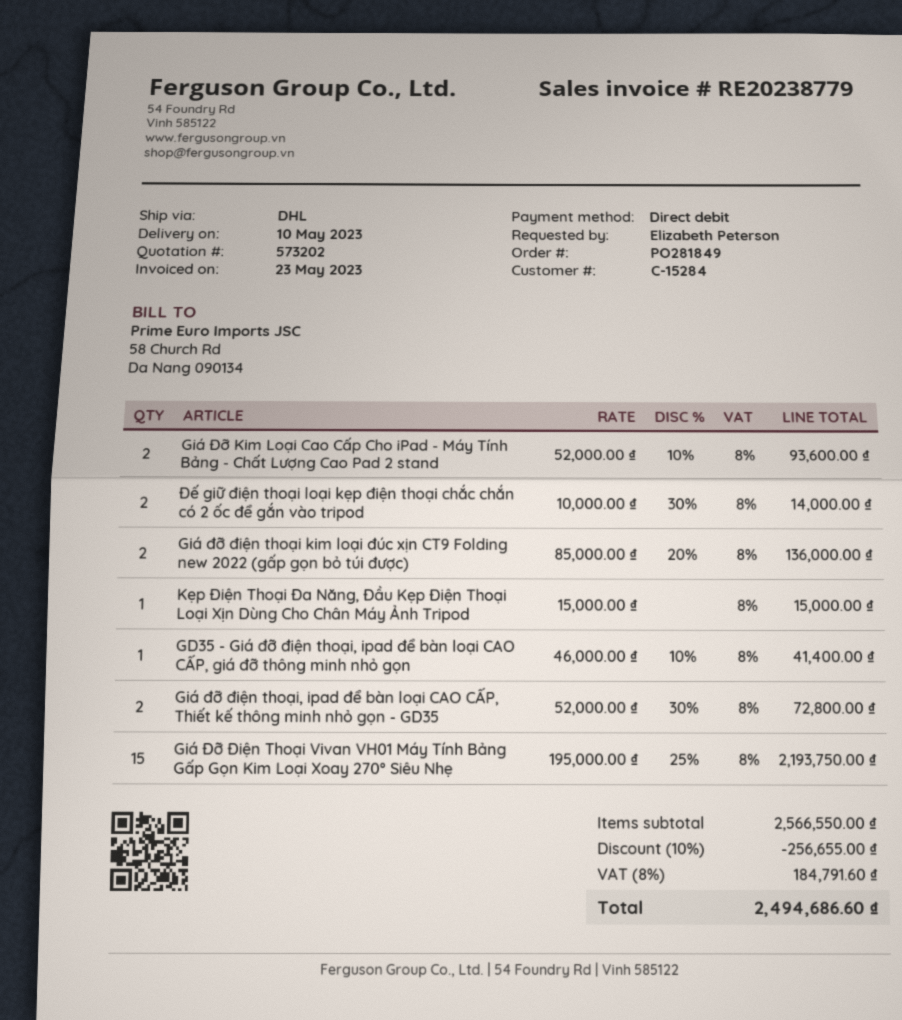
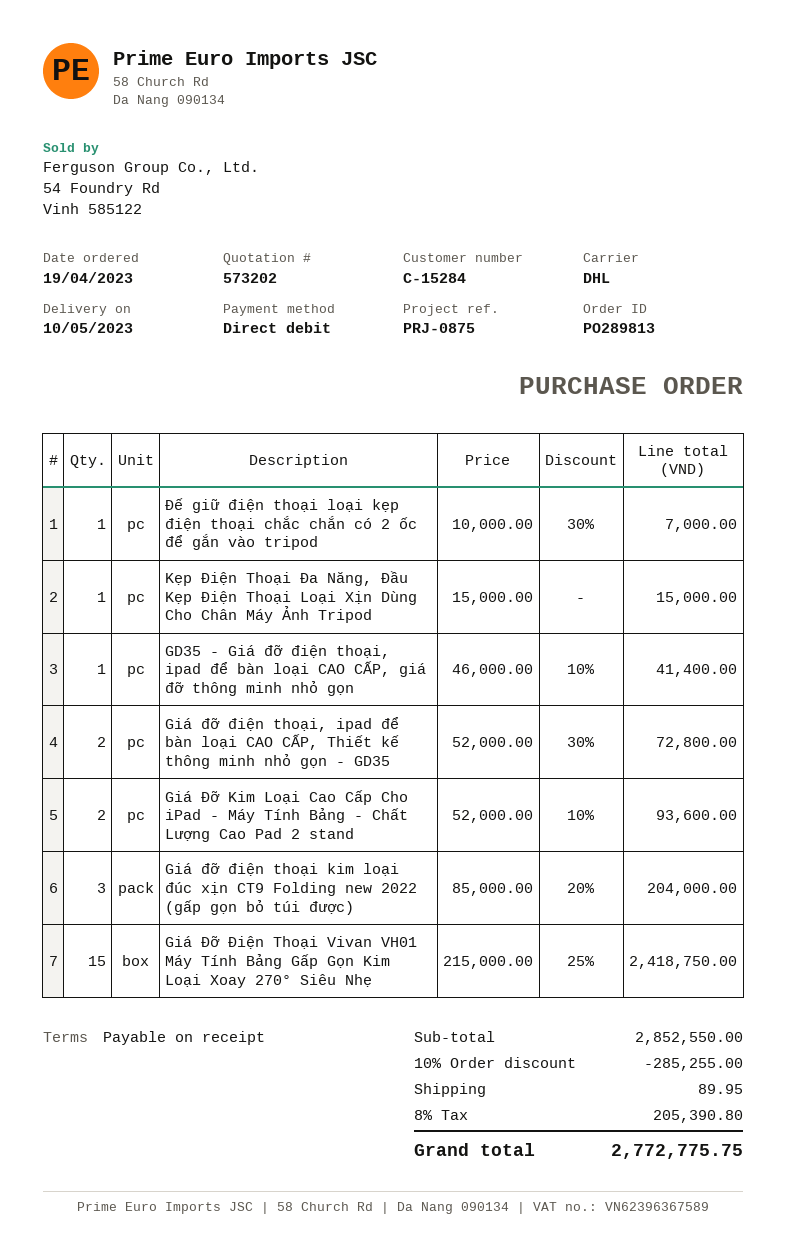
order number: PO281849 -> PO289813
Đế giữ điện thoại loại kẹp điện thoại chắc chắn có 2 ốc để gắn vào tripod: 2 x 10000.00 - 30% = 14000.00 -> 1 x 10000.00 - 30% = 7000.00
Giá đỡ điện thoại kim loại đúc xịn CT9 Folding new 2022 (gấp gọn bỏ túi được): 2 x 85000.00 - 20% = 136000.00 -> 3 x 85000.00 - 20% = 204000.00
Giá Đỡ Điện Thoại Vivan VH01 Máy Tính Bảng Gấp Gọn Kim Loại Xoay 270° Siêu Nhẹ: 15 x 195000.00 - 25% = 2193750.00 -> 15 x 215000.00 - 25% = 2418750.00
subtotal: 2566550.00 -> 2852550.00
discount: 10% = 256655.00 -> 10% = 285255.00
shipping: none -> 89.95
tax: 8% = 184791.60 -> 8% = 205390.80
total: 2494686.60 -> 2772775.75

